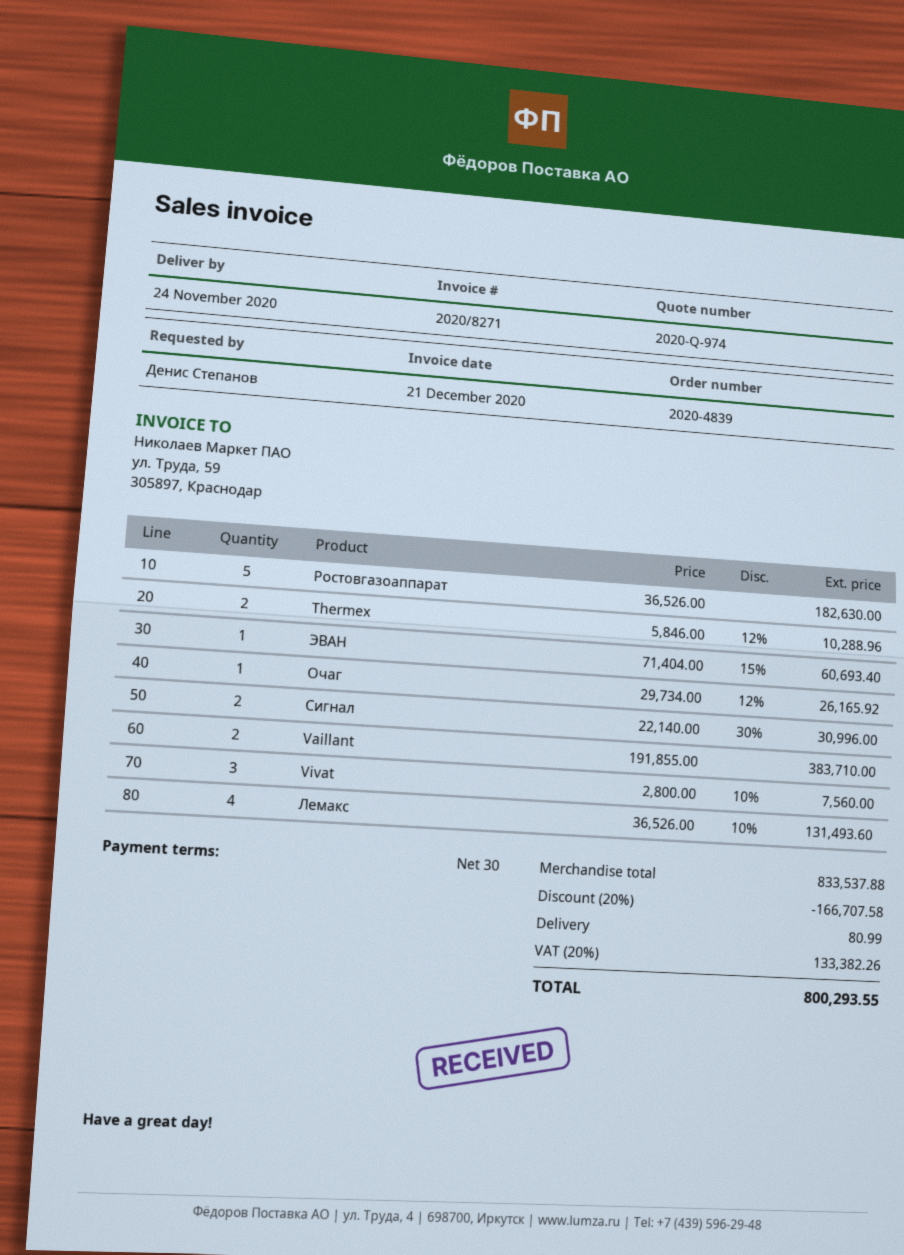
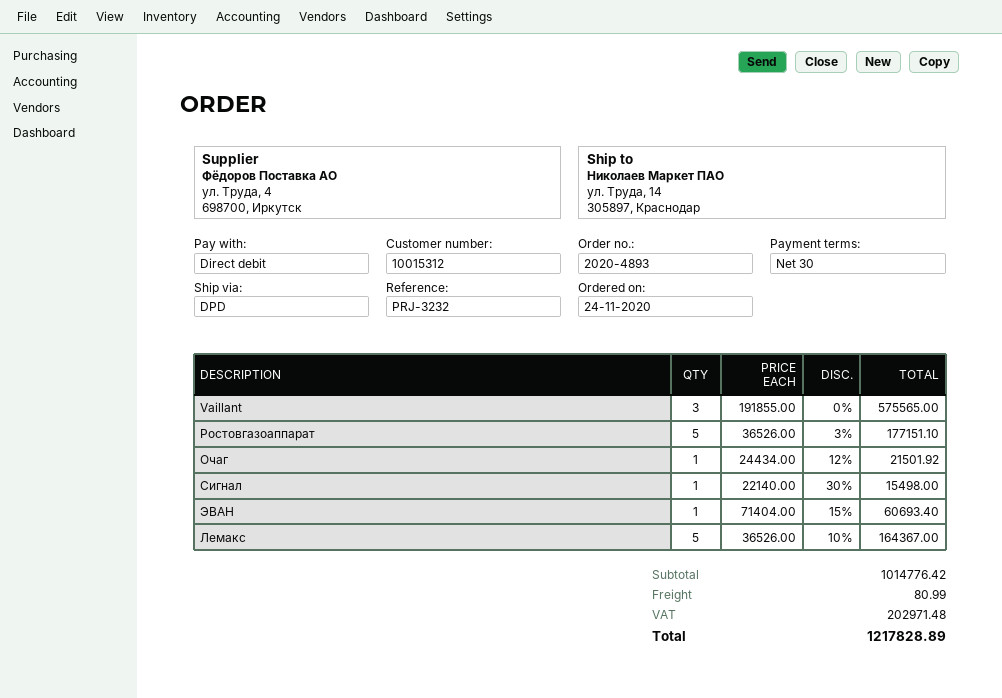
order number: 2020-4839 -> 2020-4893
Ростовгазоаппарат: 5 x 36526.00 = 182630.00 -> 5 x 36526.00 - 3% = 177151.10
Thermex: 2 x 5846.00 - 12% = 10288.96 -> none
Очаг: 1 x 29734.00 - 12% = 26165.92 -> 1 x 24434.00 - 12% = 21501.92
Сигнал: 2 x 22140.00 - 30% = 30996.00 -> 1 x 22140.00 - 30% = 15498.00
Vaillant: 2 x 191855.00 = 383710.00 -> 3 x 191855.00 = 575565.00
Vivat: 3 x 2800.00 - 10% = 7560.00 -> none
Лемакс: 4 x 36526.00 - 10% = 131493.60 -> 5 x 36526.00 - 10% = 164367.00
subtotal: 833537.88 -> 1014776.42
discount: 20% = 166707.58 -> none
tax: 133382.26 -> 202971.48
total: 800293.55 -> 1217828.89

